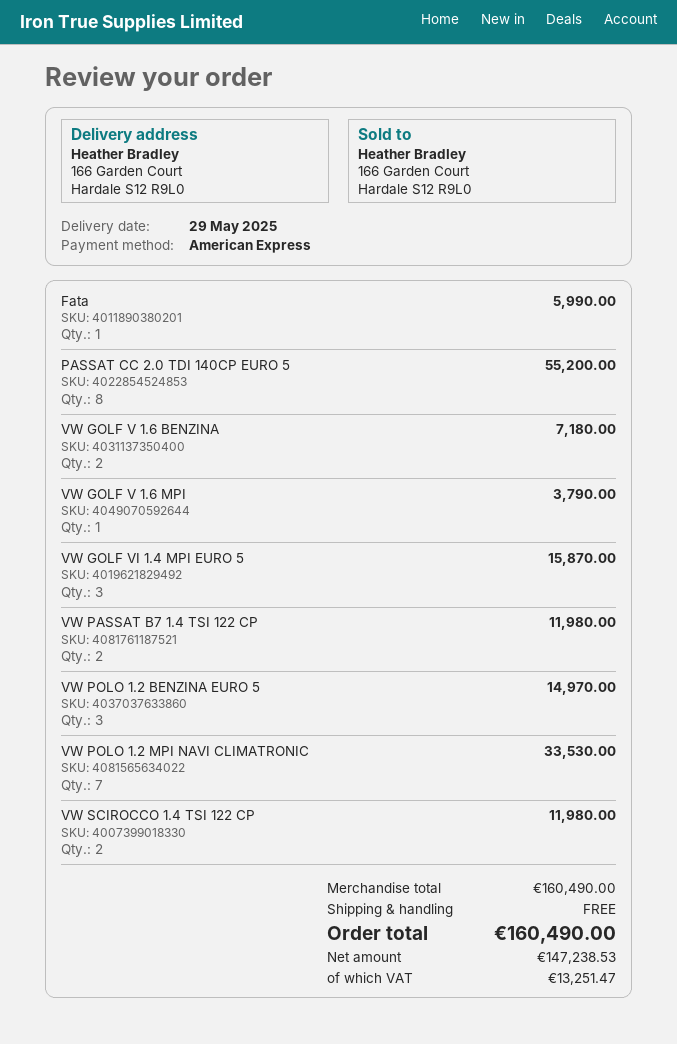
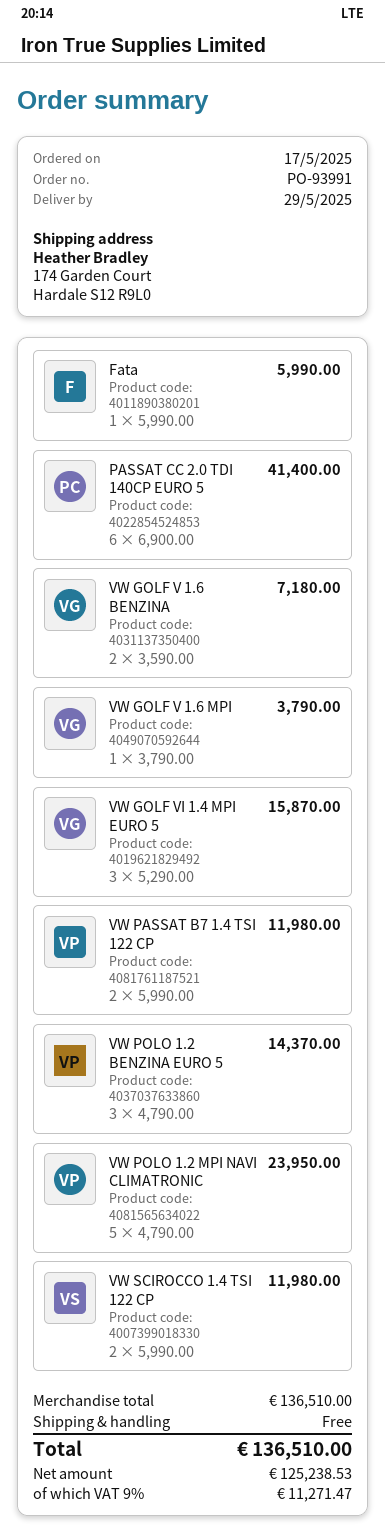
ship to: 166 Garden Court, Hardale S12 R9L0 -> 174 Garden Court, Hardale S12 R9L0
PASSAT CC 2.0 TDI 140CP EURO 5: 8 for 55200.00 -> 6 for 41400.00
VW POLO 1.2 BENZINA EURO 5: 3 for 14970.00 -> 3 for 14370.00
VW POLO 1.2 MPI NAVI CLIMATRONIC: 7 for 33530.00 -> 5 for 23950.00
subtotal: 160490.00 -> 136510.00
net: 147238.53 -> 125238.53
tax: 13251.47 -> 11271.47
total: 160490.00 -> 136510.00

